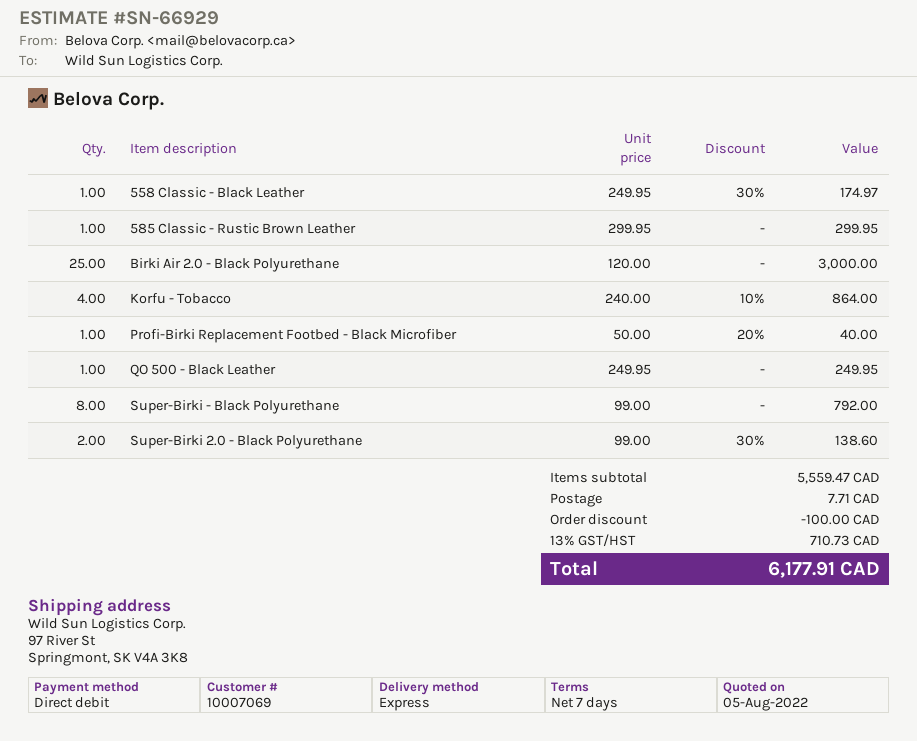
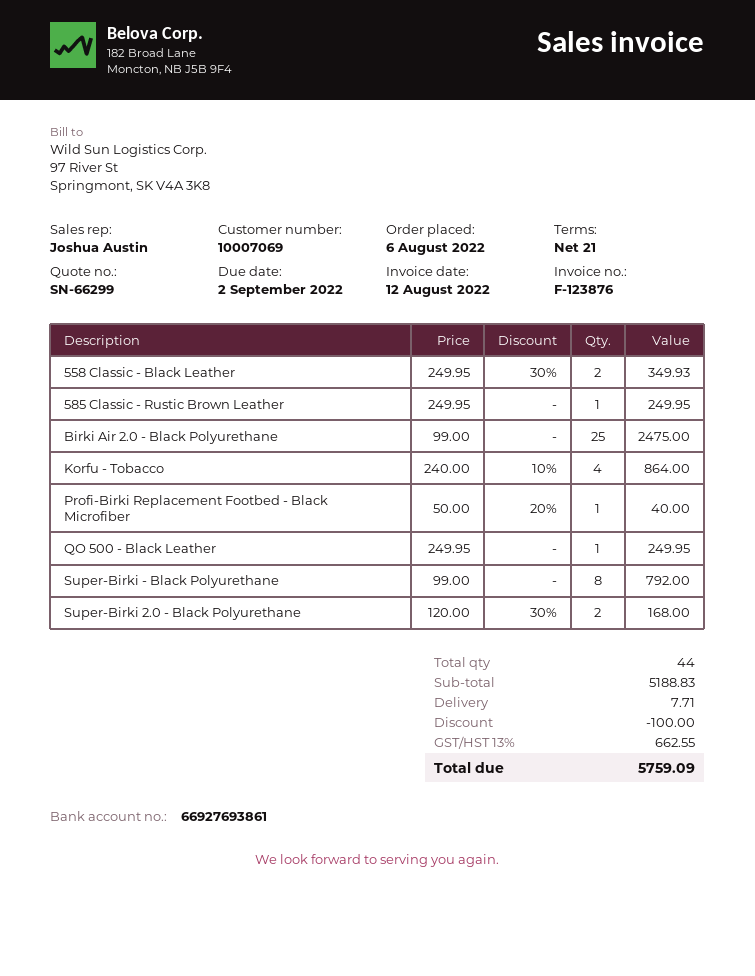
quote number: SN-66929 -> SN-66299
payment terms: 7 days -> 21 days
558 Classic - Black Leather: 1 x 249.95 - 30% = 174.97 -> 2 x 249.95 - 30% = 349.93
585 Classic - Rustic Brown Leather: 1 x 299.95 = 299.95 -> 1 x 249.95 = 249.95
Birki Air 2.0 - Black Polyurethane: 25 x 120.00 = 3000.00 -> 25 x 99.00 = 2475.00
Super-Birki 2.0 - Black Polyurethane: 2 x 99.00 - 30% = 138.60 -> 2 x 120.00 - 30% = 168.00
subtotal: 5559.47 -> 5188.83
tax: 13% = 710.73 -> 13% = 662.55
total: 6177.91 -> 5759.09

